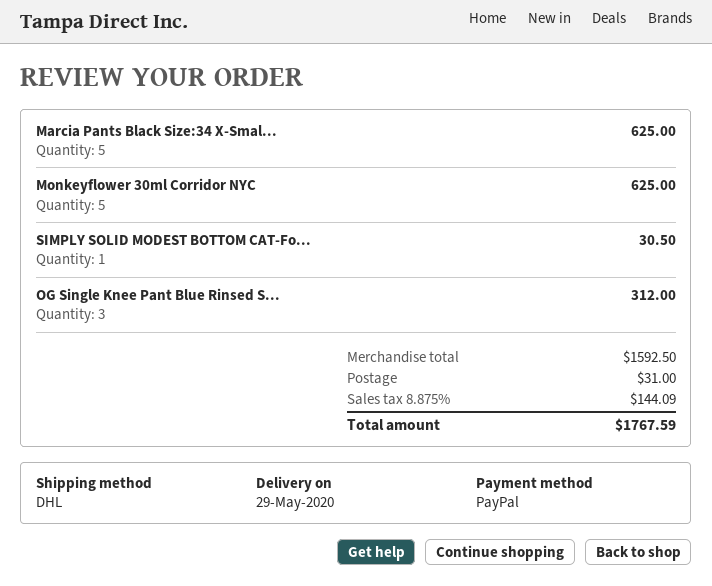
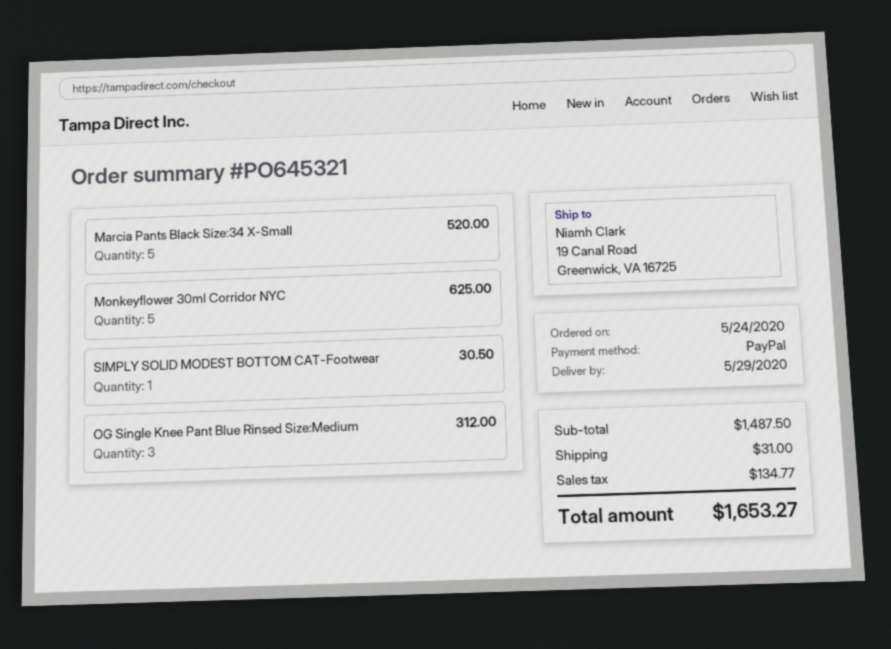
Marcia Pants Black Size:34 X-Smal...: 5 for 625.00 -> 5 for 520.00
subtotal: 1592.50 -> 1487.50
tax: 144.09 -> 134.77
total: 1767.59 -> 1653.27

